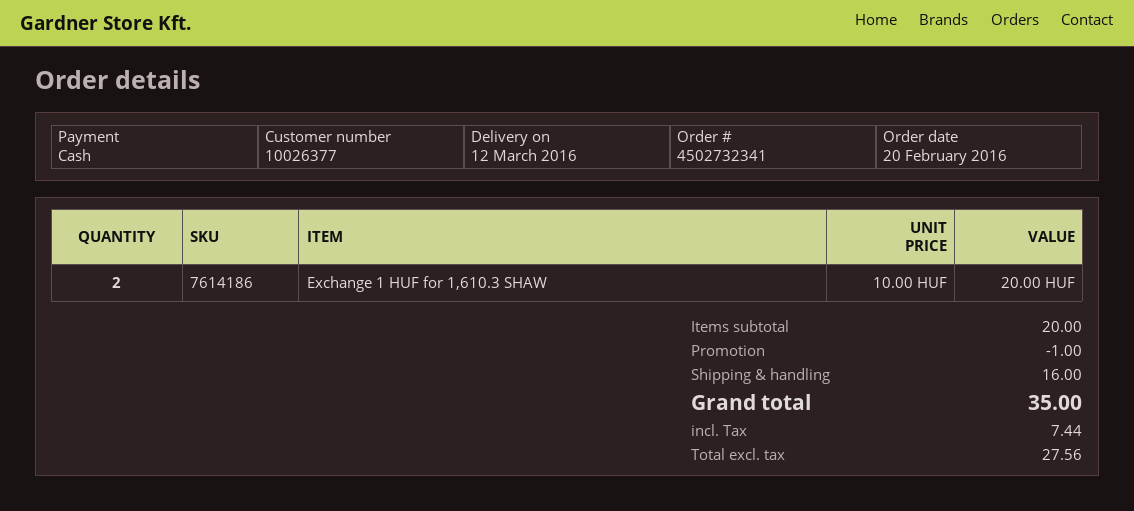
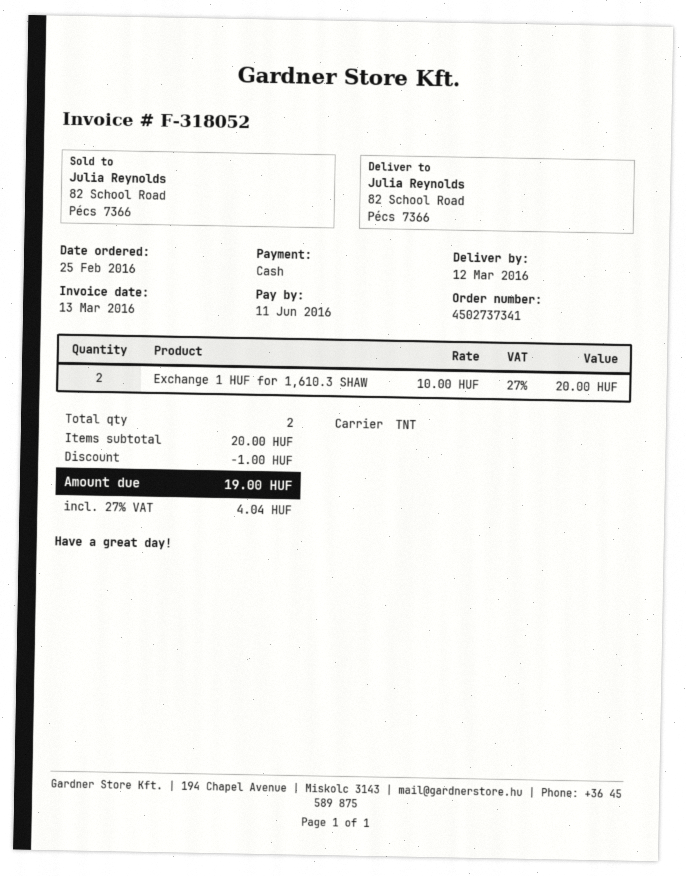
order number: 4502732341 -> 4502737341
order date: 2016-02-20 -> 2016-02-25
shipping: 16.00 -> none
tax: 7.44 -> 4.04
total: 35.00 -> 19.00

